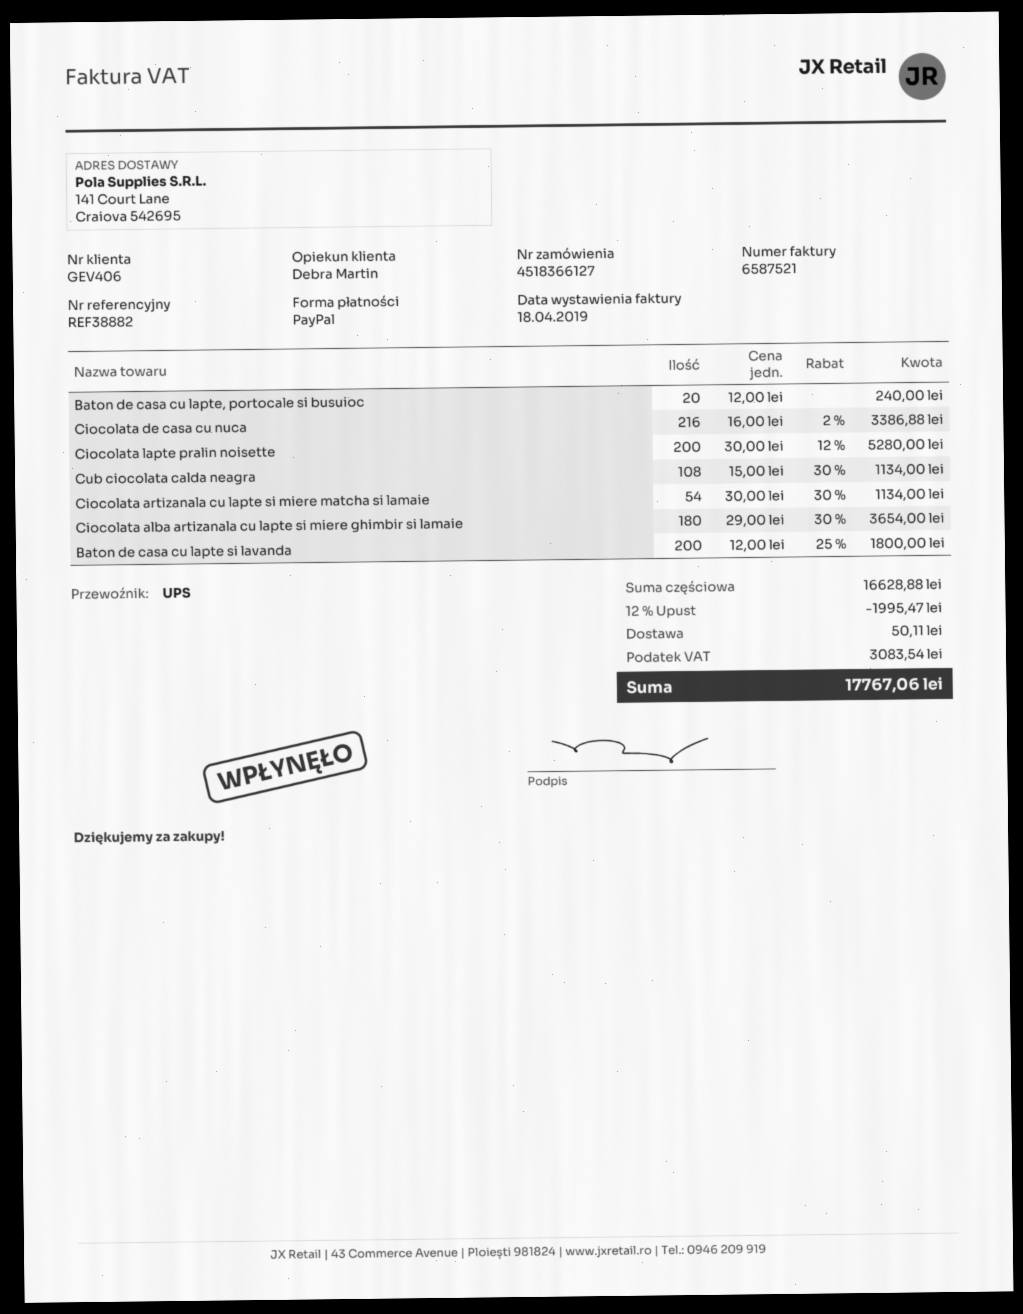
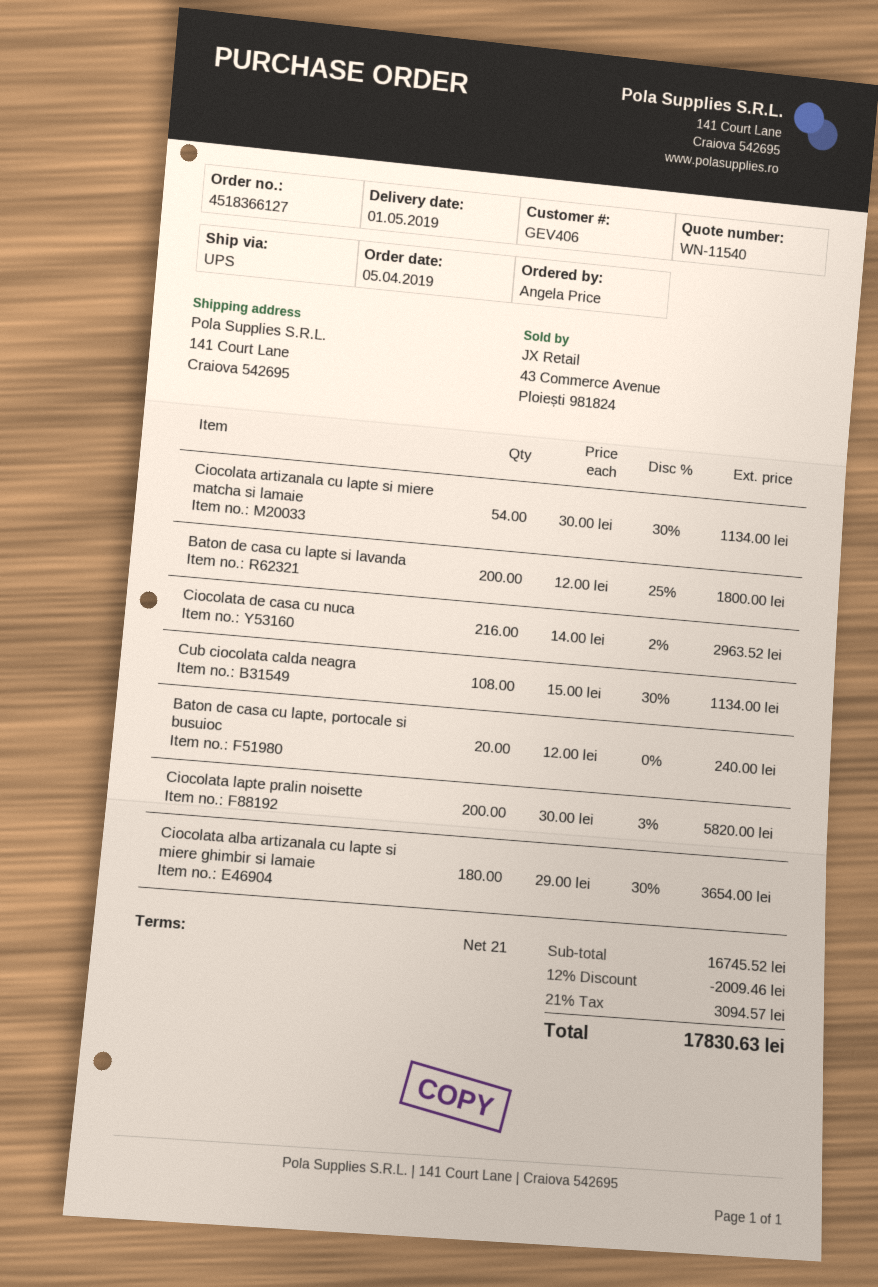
Ciocolata de casa cu nuca: 216 x 16.00 - 2% = 3386.88 -> 216 x 14.00 - 2% = 2963.52
Ciocolata lapte pralin noisette: 200 x 30.00 - 12% = 5280.00 -> 200 x 30.00 - 3% = 5820.00
subtotal: 16628.88 -> 16745.52
discount: 12% = 1995.47 -> 12% = 2009.46
shipping: 50.11 -> none
tax: 3083.54 -> 3094.57
total: 17767.06 -> 17830.63

